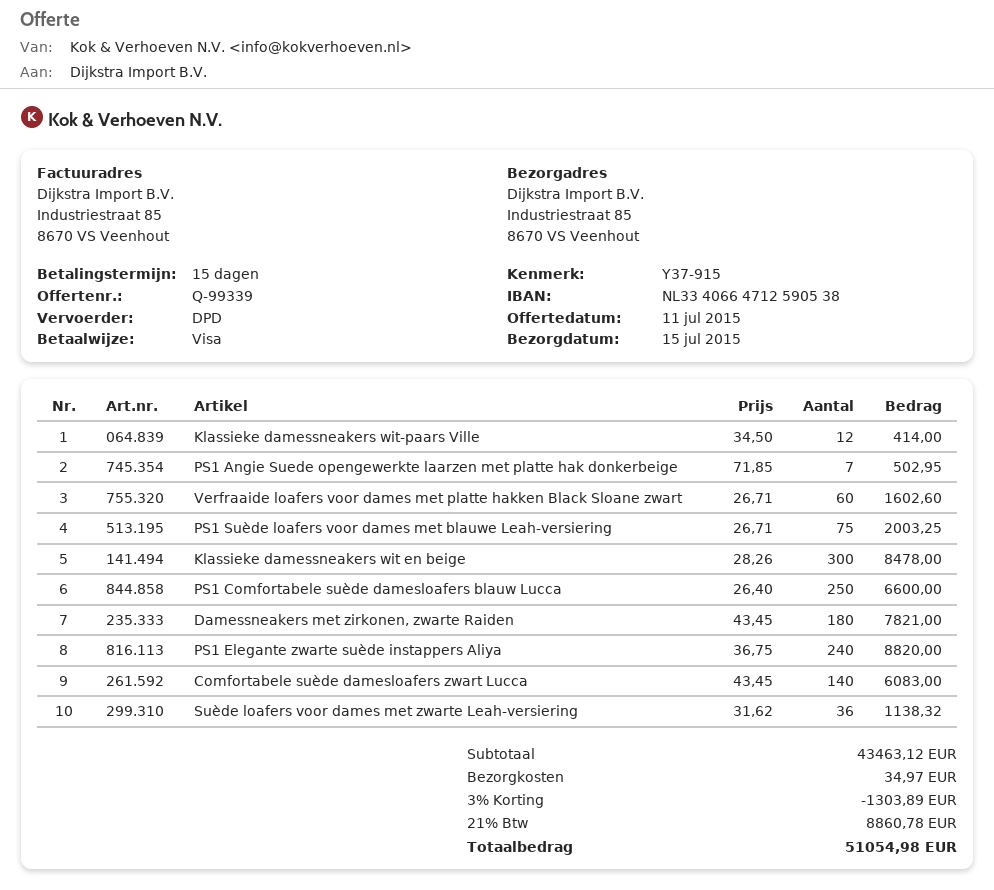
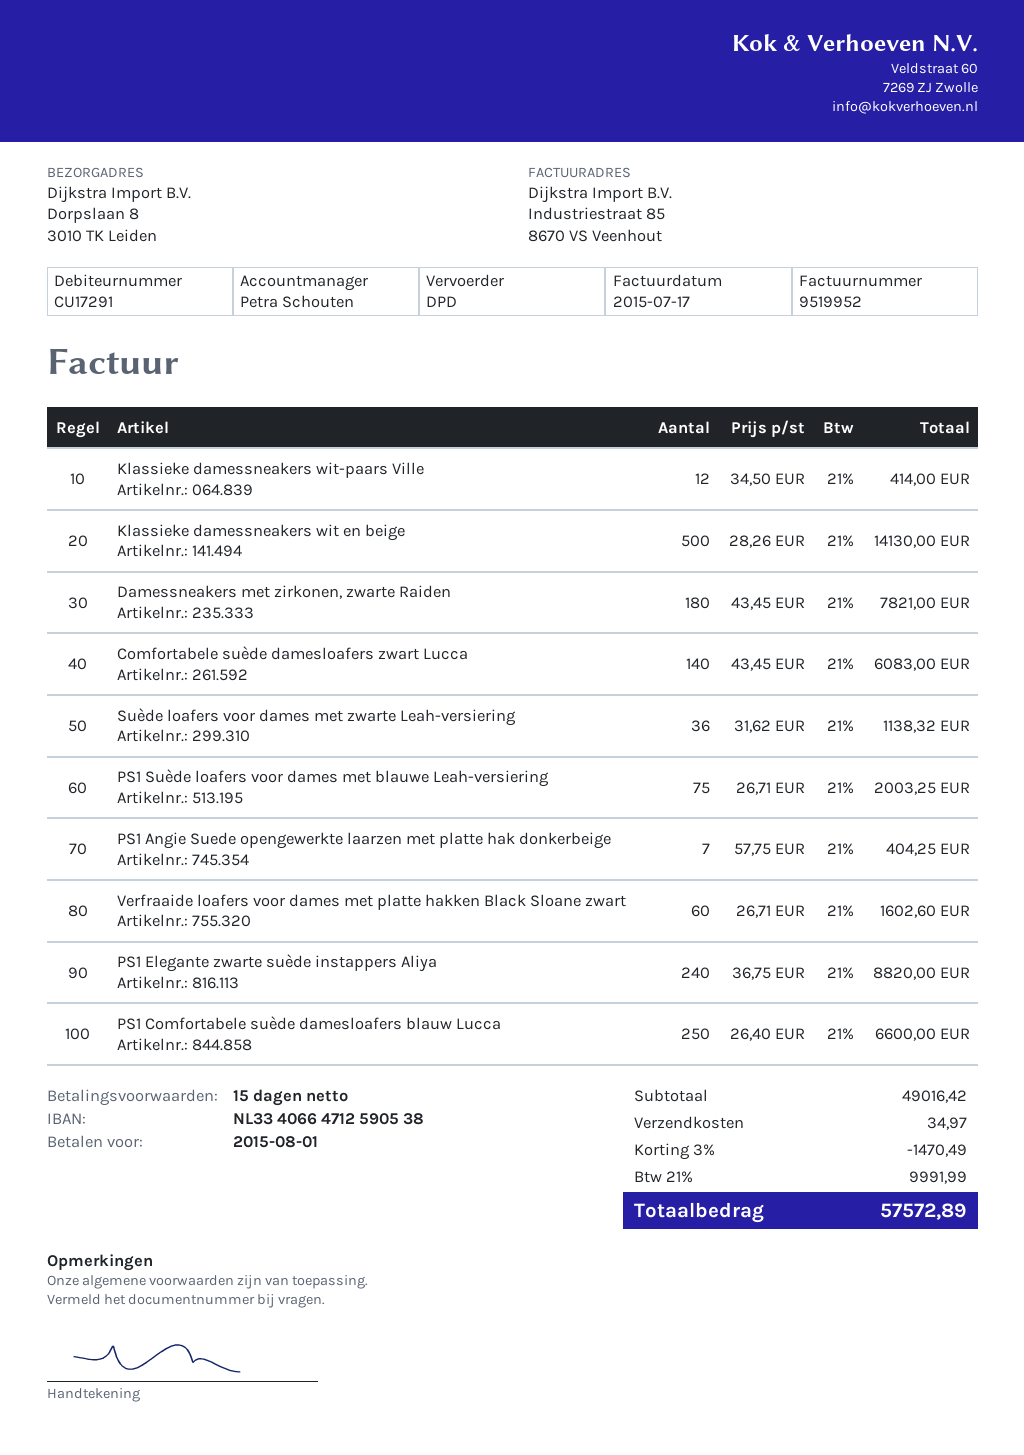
ship to: Industriestraat 85, 8670 VS Veenhout -> Dorpslaan 8, 3010 TK Leiden
PS1 Angie Suede opengewerkte laarzen met platte hak donkerbeige: 7 x 71.85 = 502.95 -> 7 x 57.75 = 404.25
Klassieke damessneakers wit en beige: 300 x 28.26 = 8478.00 -> 500 x 28.26 = 14130.00
subtotal: 43463.12 -> 49016.42
discount: 3% = 1303.89 -> 3% = 1470.49
tax: 21% = 8860.78 -> 21% = 9991.99
total: 51054.98 -> 57572.89

